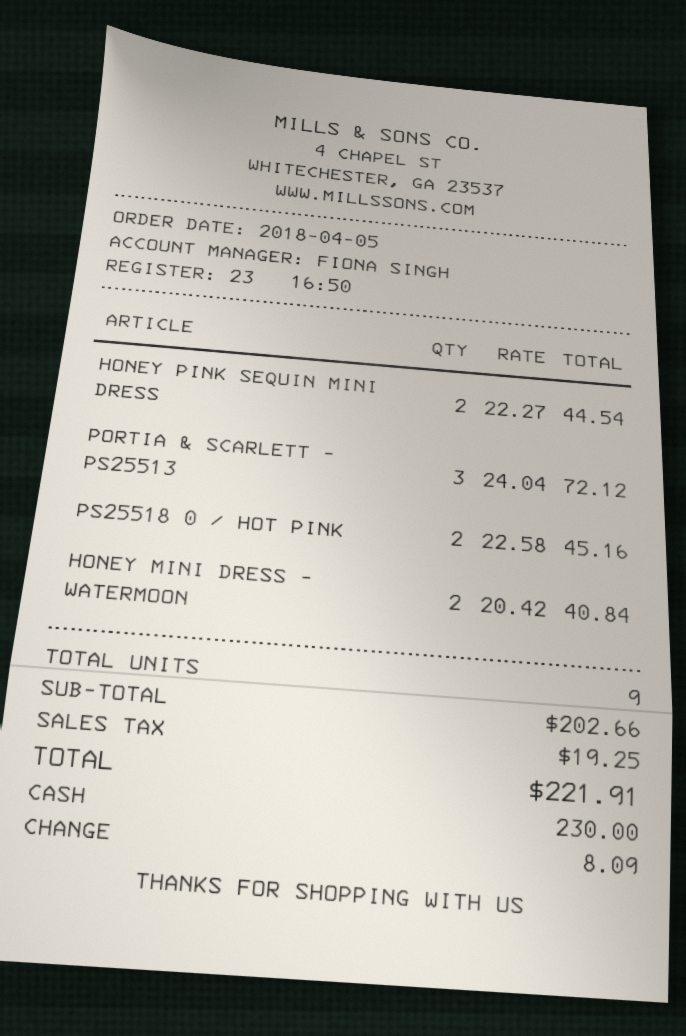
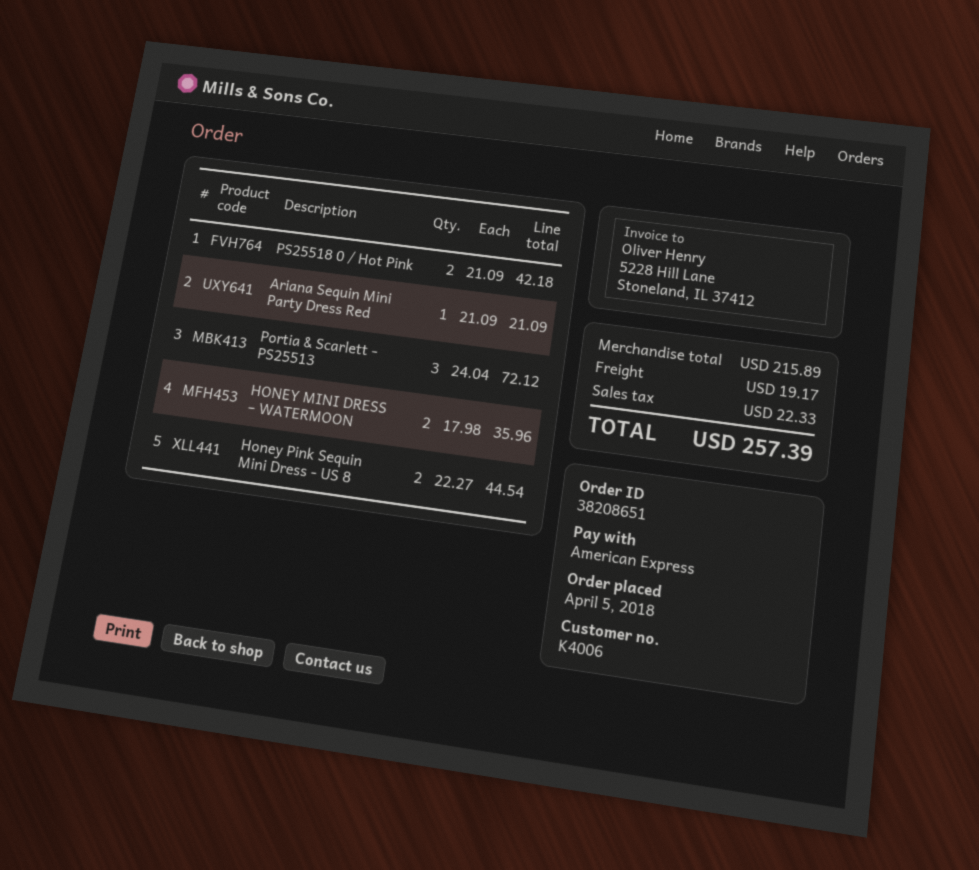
payment method: cash -> American Express
PS25518 0 / HOT PINK: 2 x 22.58 = 45.16 -> 2 x 21.09 = 42.18
HONEY MINI DRESS – WATERMOON: 2 x 20.42 = 40.84 -> 2 x 17.98 = 35.96
Ariana Sequin Mini Party Dress Red: none -> 1 x 21.09 = 21.09
subtotal: 202.66 -> 215.89
shipping: none -> 19.17
tax: 19.25 -> 22.33
total: 221.91 -> 257.39

